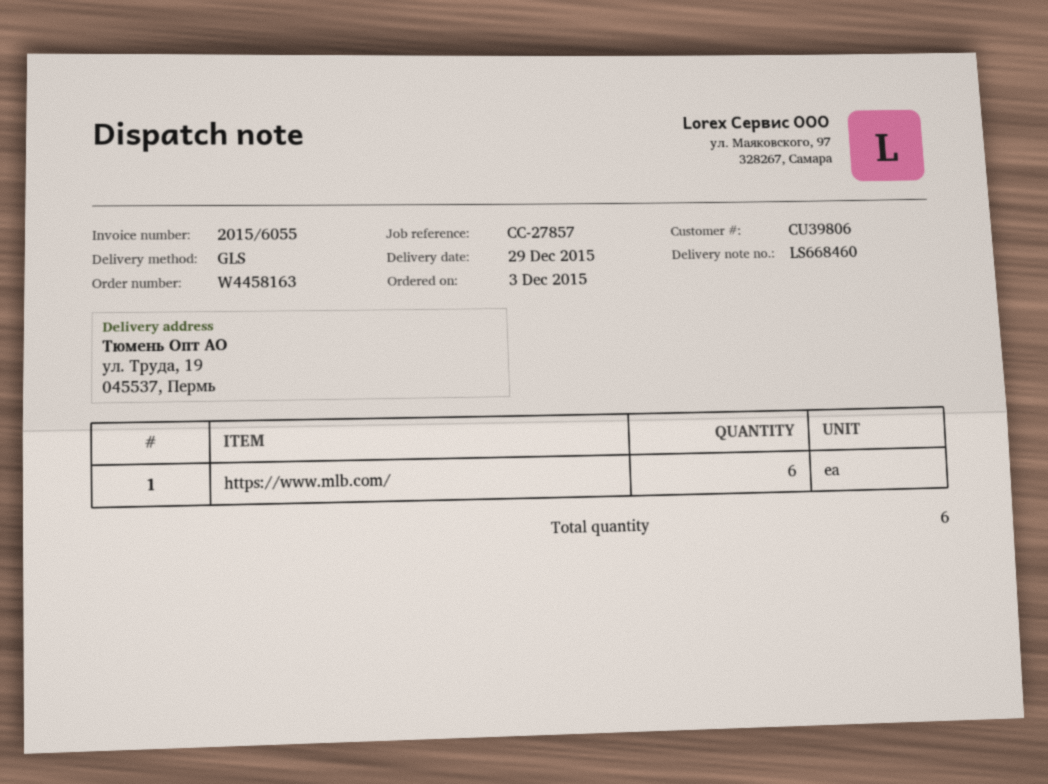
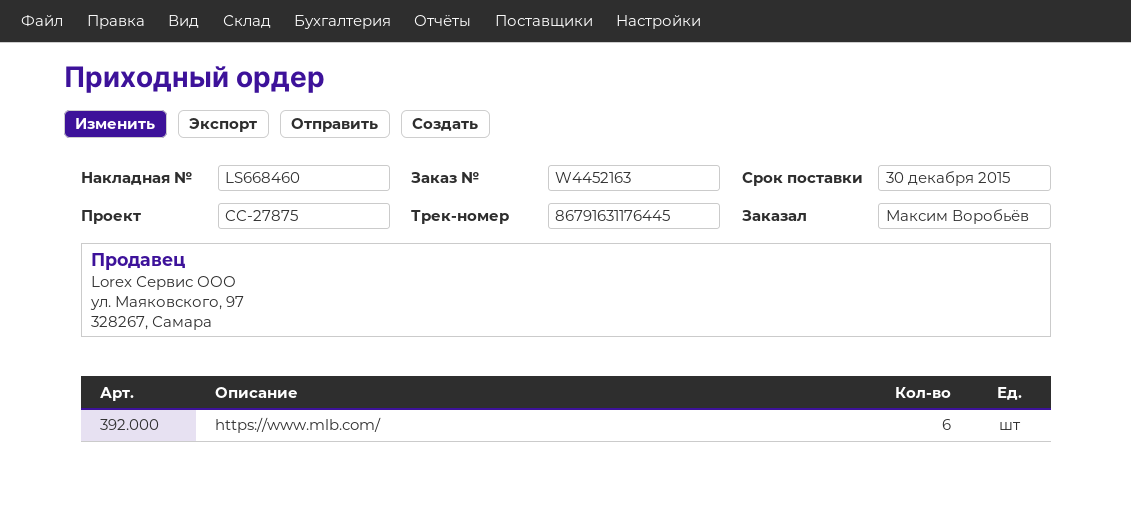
order number: W4458163 -> W4452163
delivery date: 2015-12-29 -> 2015-12-30
reference: CC-27857 -> CC-27875

